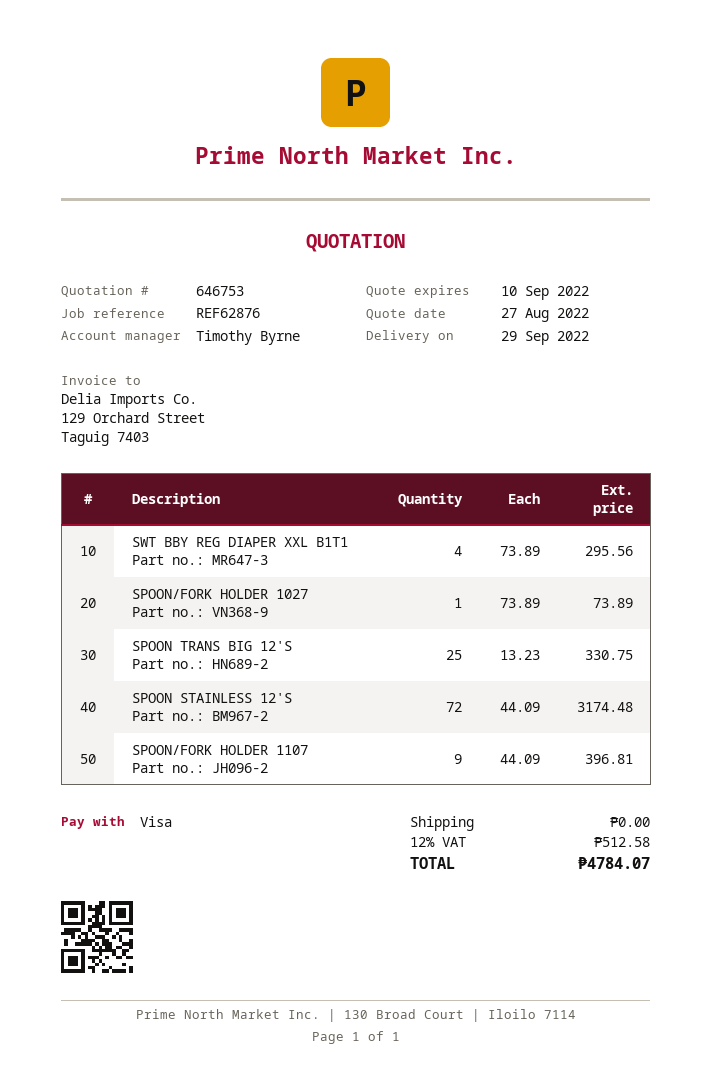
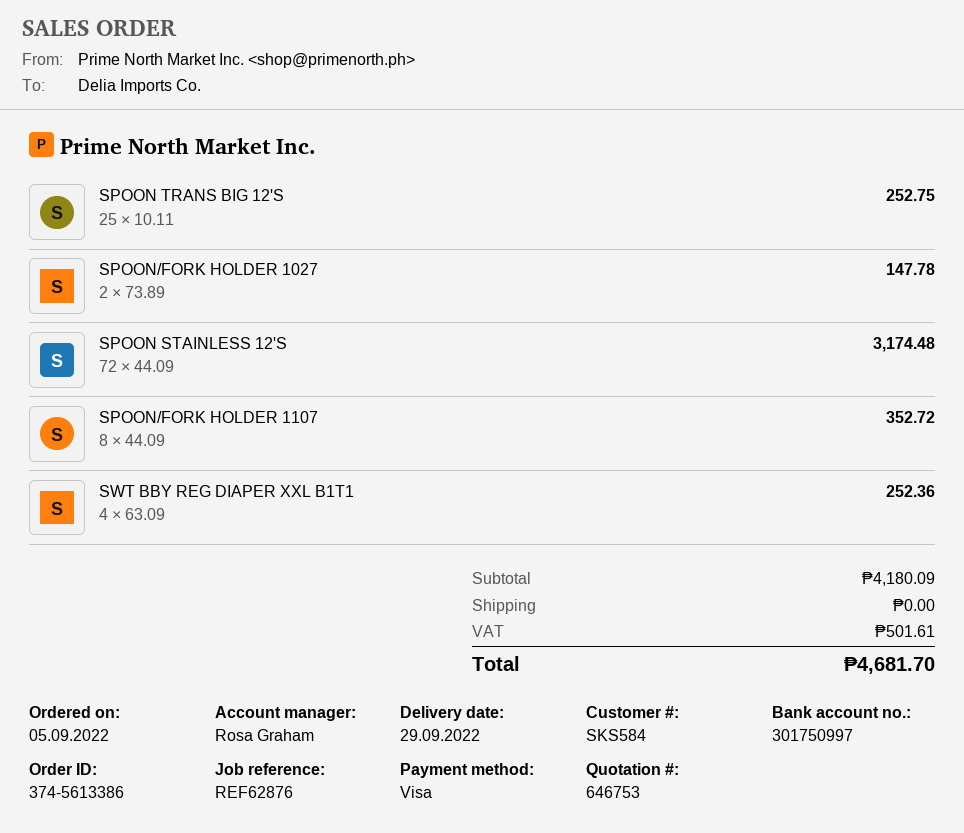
sales rep: Timothy Byrne -> Rosa Graham
SWT BBY REG DIAPER XXL B1T1: 4 x 73.89 = 295.56 -> 4 x 63.09 = 252.36
SPOON/FORK HOLDER 1027: 1 x 73.89 = 73.89 -> 2 x 73.89 = 147.78
SPOON TRANS BIG 12'S: 25 x 13.23 = 330.75 -> 25 x 10.11 = 252.75
SPOON/FORK HOLDER 1107: 9 x 44.09 = 396.81 -> 8 x 44.09 = 352.72
tax: 512.58 -> 501.61
total: 4784.07 -> 4681.70

